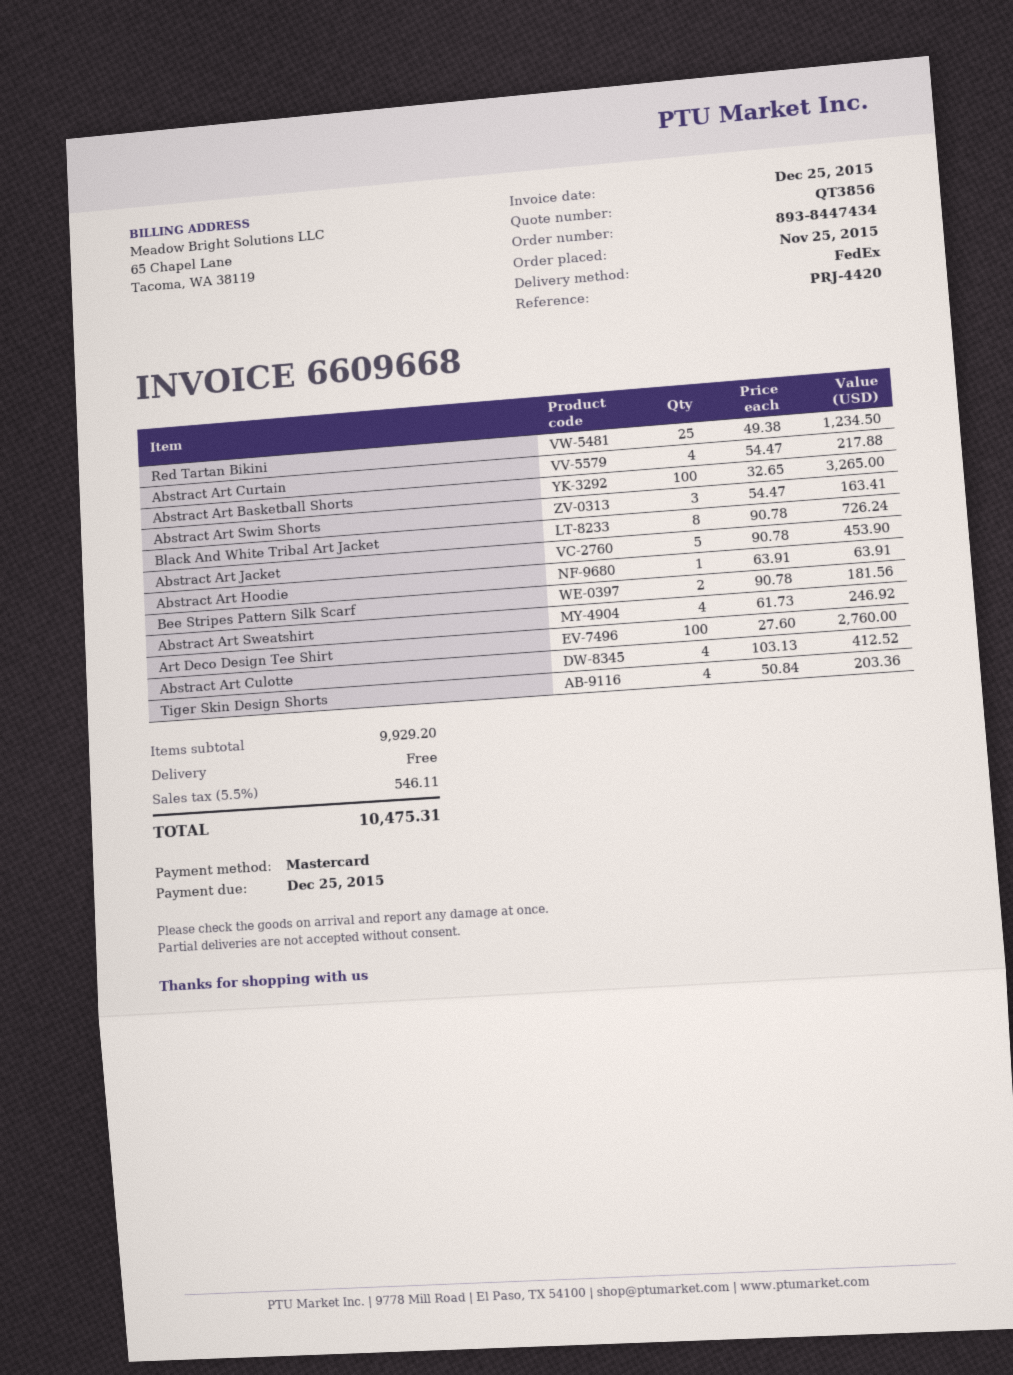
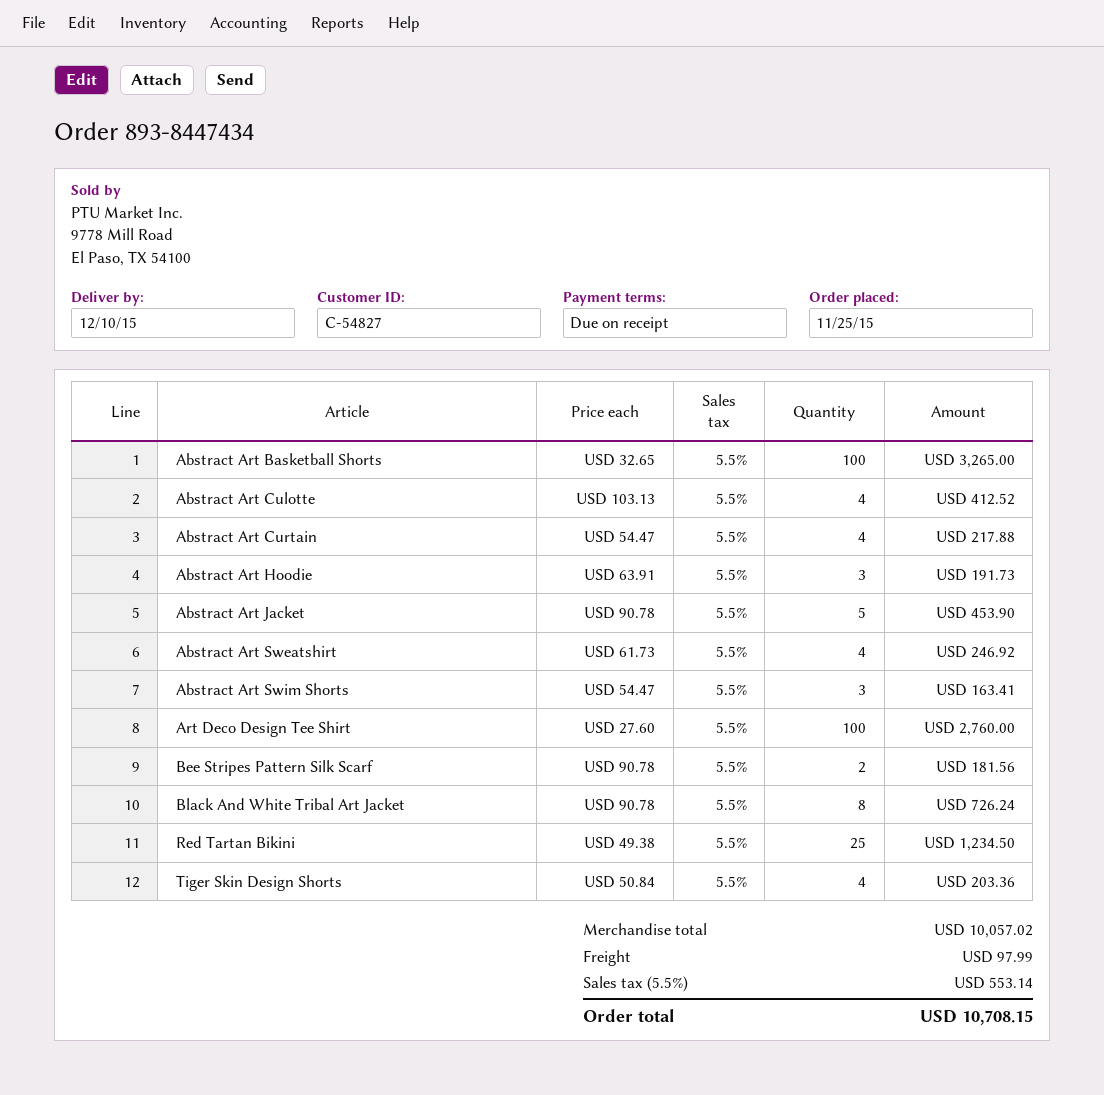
Abstract Art Hoodie: 1 x 63.91 = 63.91 -> 3 x 63.91 = 191.73
subtotal: 9929.20 -> 10057.02
shipping: 0.00 -> 97.99
tax: 5.5% = 546.11 -> 5.5% = 553.14
total: 10475.31 -> 10708.15

